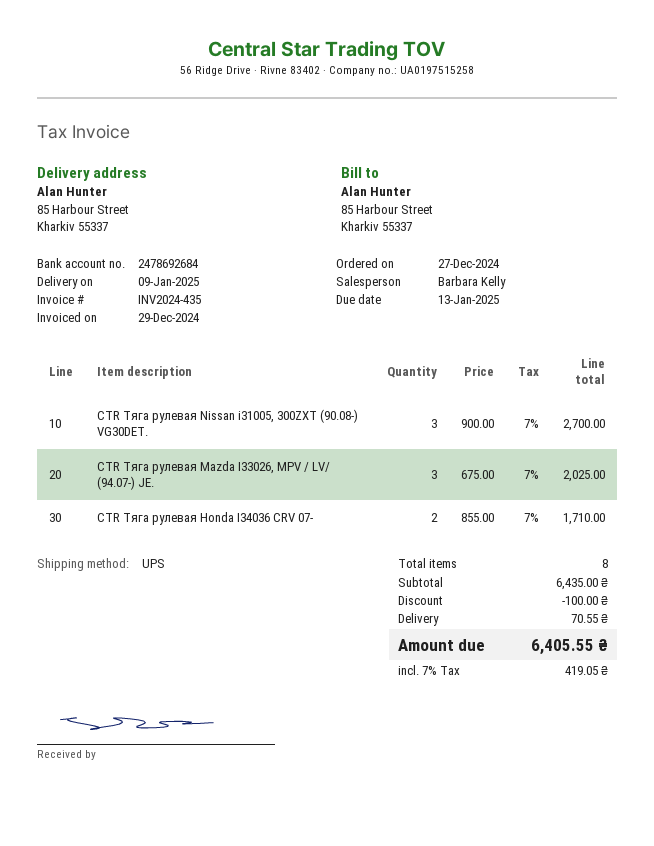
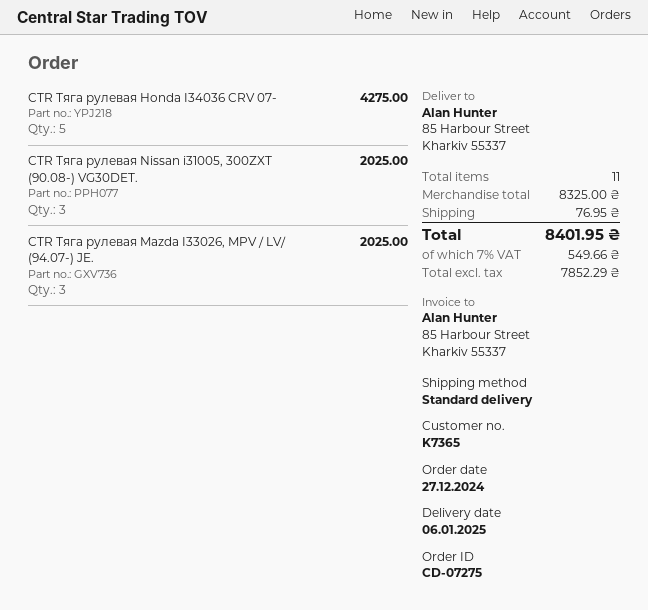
delivery date: 2025-01-09 -> 2025-01-06
shipping method: UPS -> standard
CTR Тяга рулевая Nissan i31005, 300ZXT (90.08-) VG30DET.: 3 for 2700.00 -> 3 for 2025.00
CTR Тяга рулевая Honda I34036 CRV 07-: 2 for 1710.00 -> 5 for 4275.00
total quantity: 8 -> 11
subtotal: 6435.00 -> 8325.00
discount: 100.00 -> none
shipping: 70.55 -> 76.95
tax: 7% = 419.05 -> 7% = 549.66
total: 6405.55 -> 8401.95

